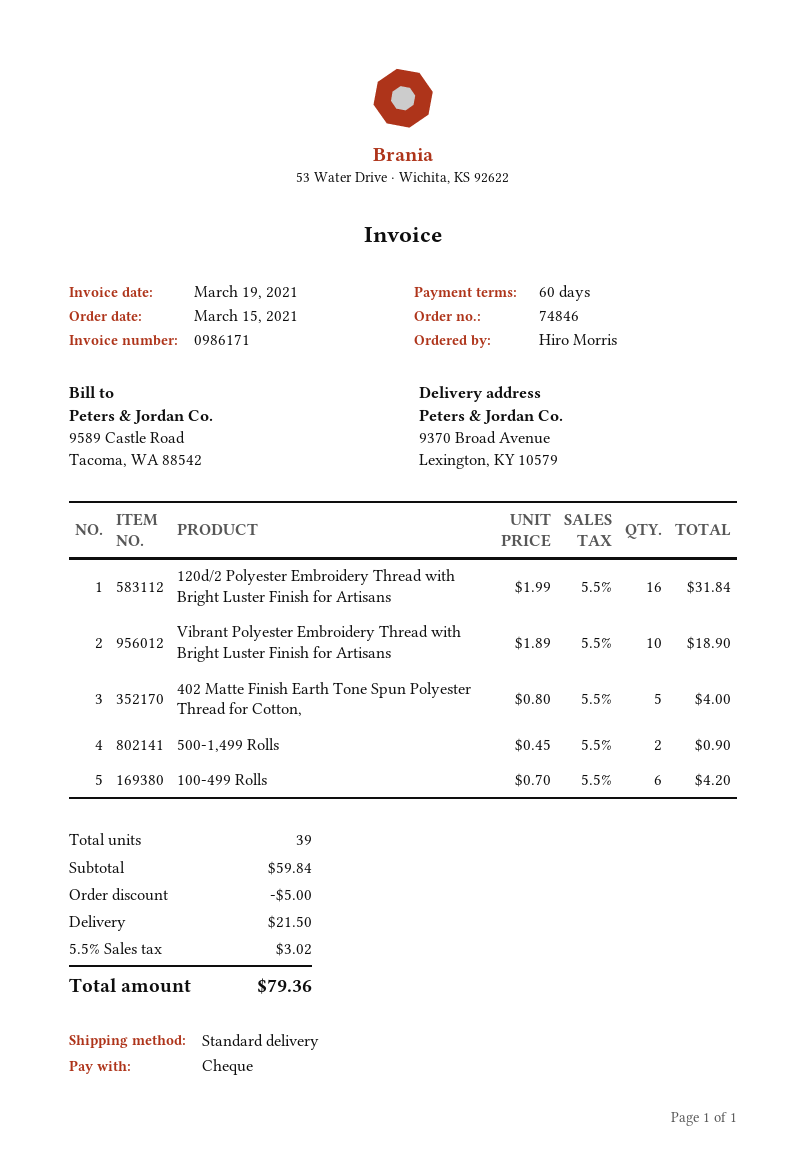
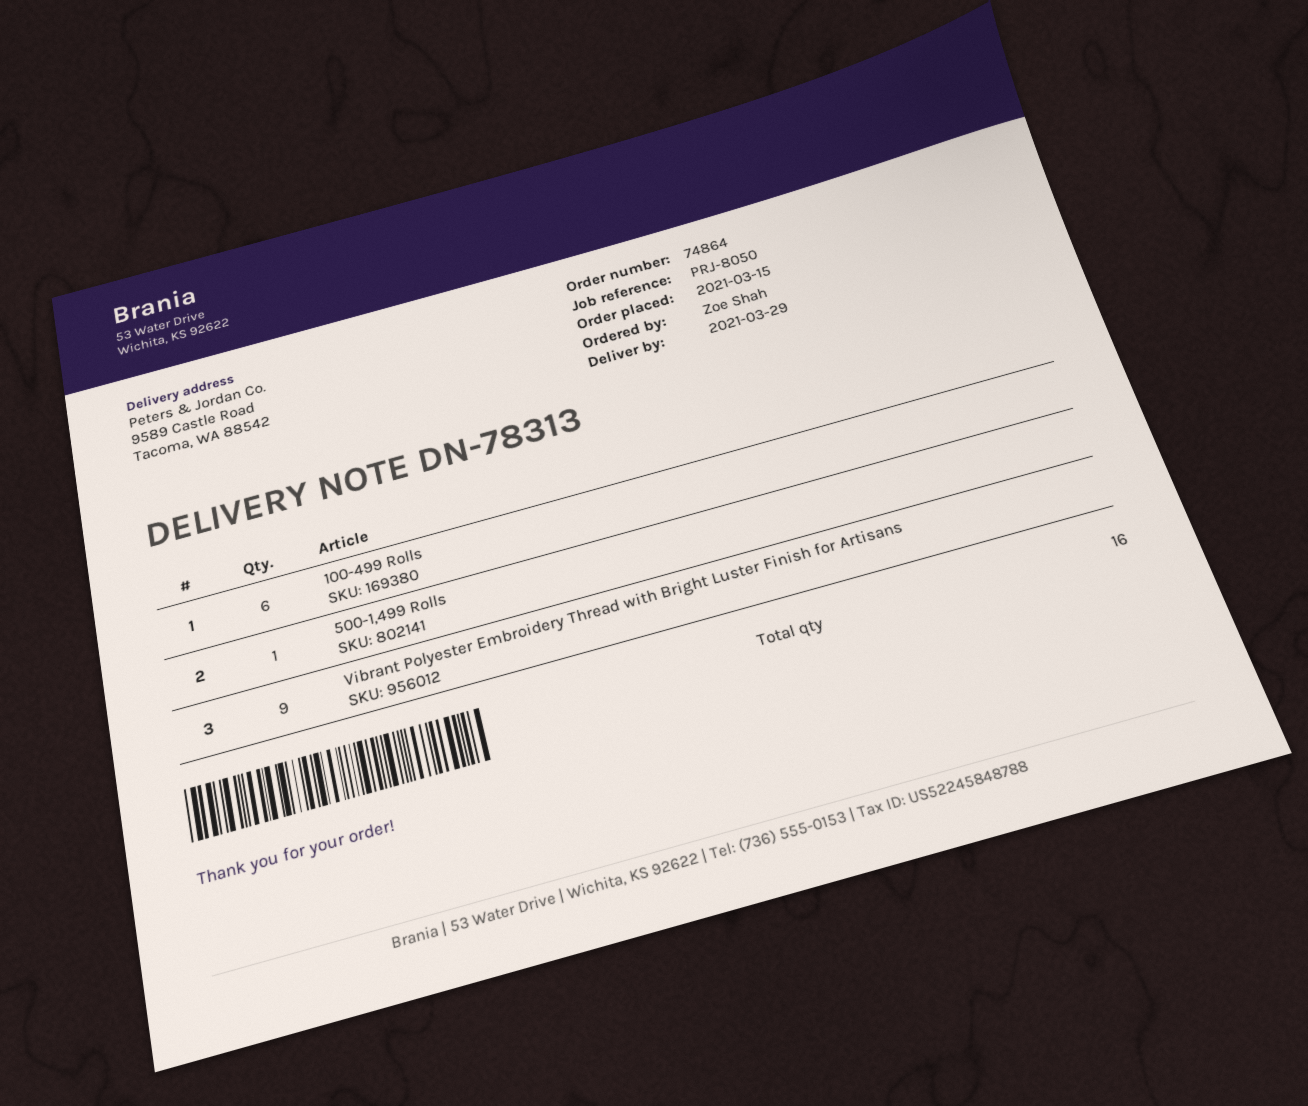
order number: 74846 -> 74864
ordered by: Hiro Morris -> Zoe Shah
ship to: 9370 Broad Avenue, Lexington, KY 10579 -> 9589 Castle Road, Tacoma, WA 88542
120d/2 Polyester Embroidery Thread with Bright Luster Finish for Artisans: 16 -> none
Vibrant Polyester Embroidery Thread with Bright Luster Finish for Artisans: 10 -> 9
402 Matte Finish Earth Tone Spun Polyester Thread for Cotton,: 5 -> none
500-1,499 Rolls: 2 -> 1
total quantity: 39 -> 16

